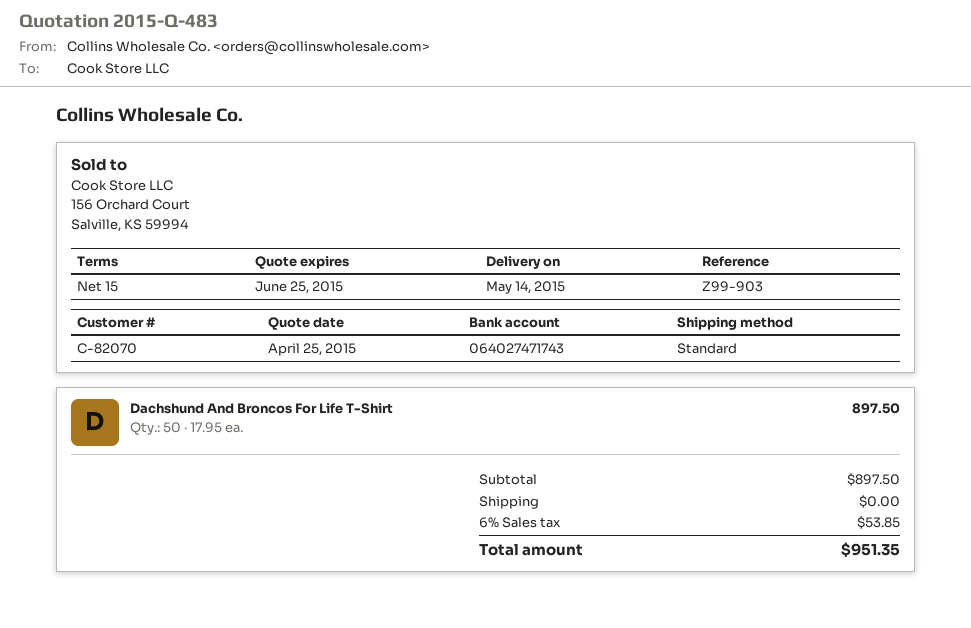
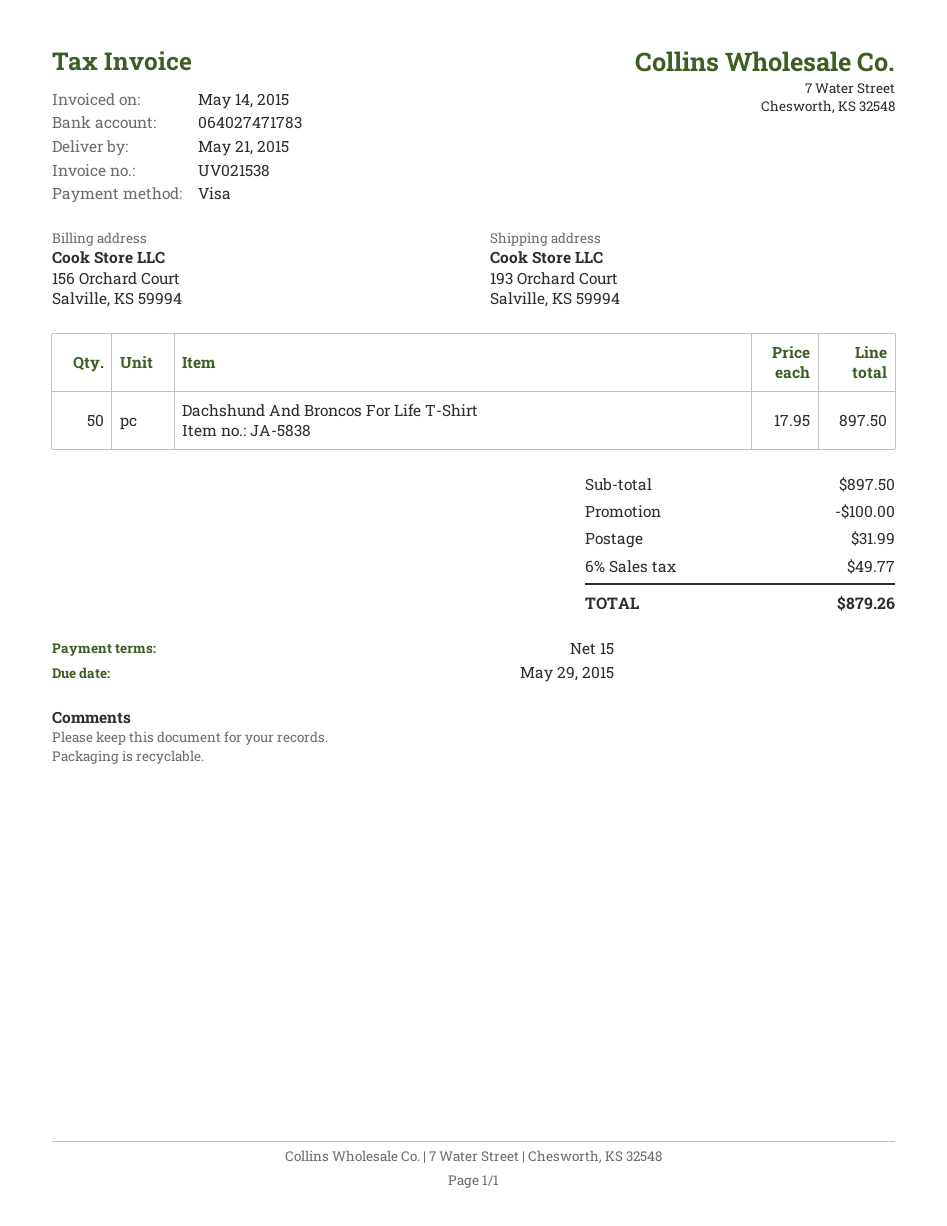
delivery date: 2015-05-14 -> 2015-05-21
bank account: 064027471743 -> 064027471783
discount: none -> 100.00
shipping: 0.00 -> 31.99
tax: 6% = 53.85 -> 6% = 49.77
total: 951.35 -> 879.26

